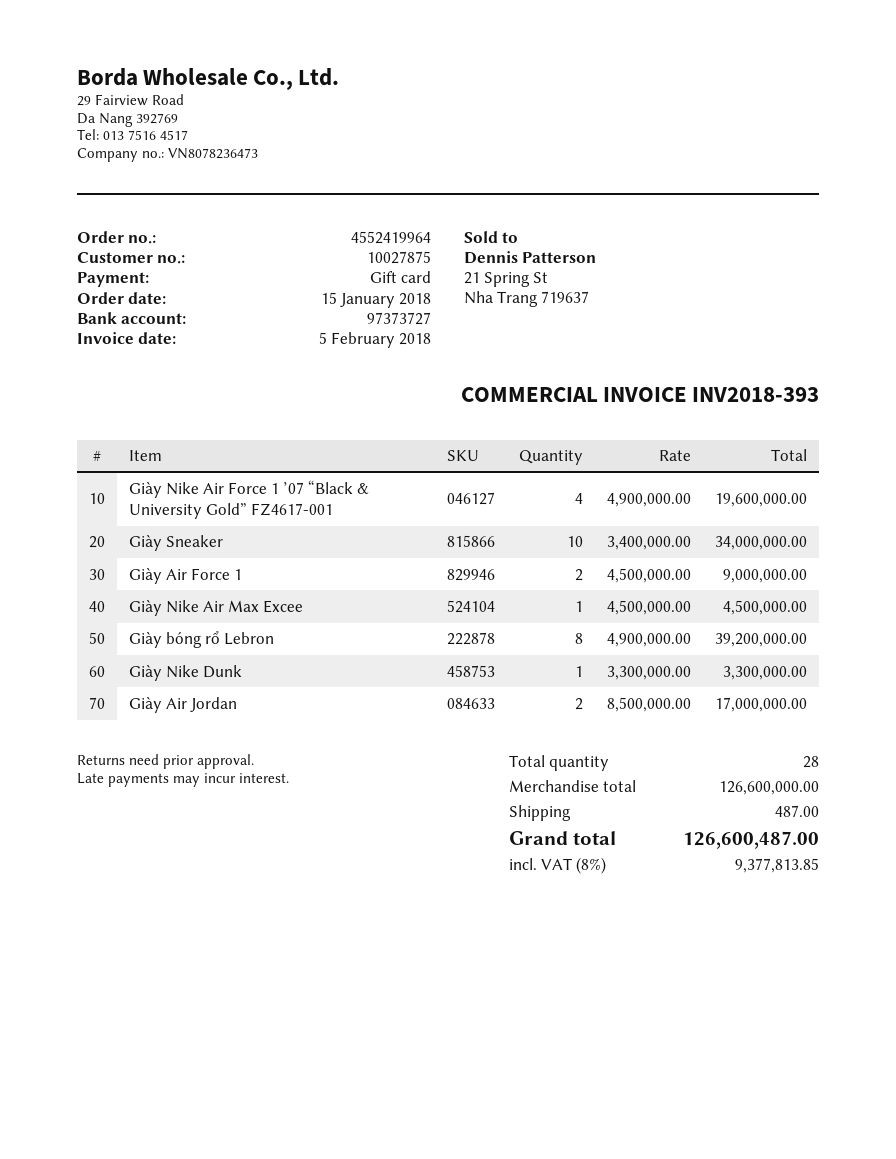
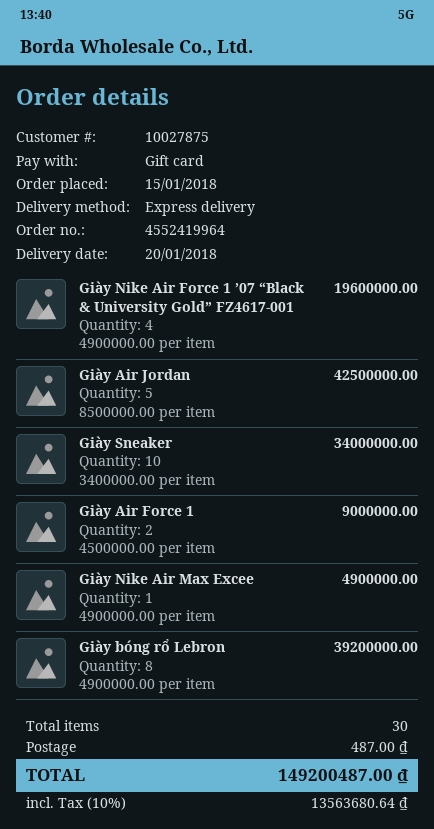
Giày Nike Air Max Excee: 1 x 4500000.00 = 4500000.00 -> 1 x 4900000.00 = 4900000.00
Giày Nike Dunk: 1 x 3300000.00 = 3300000.00 -> none
Giày Air Jordan: 2 x 8500000.00 = 17000000.00 -> 5 x 8500000.00 = 42500000.00
total quantity: 28 -> 30
tax: 8% = 9377813.85 -> 10% = 13563680.64
total: 126600487.00 -> 149200487.00

